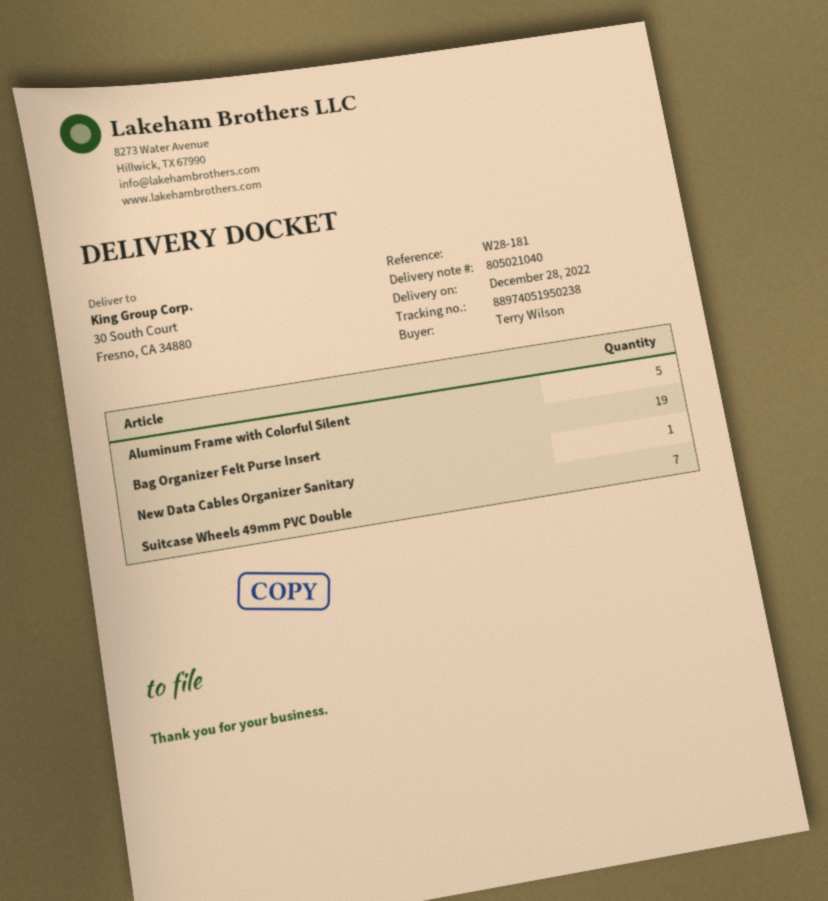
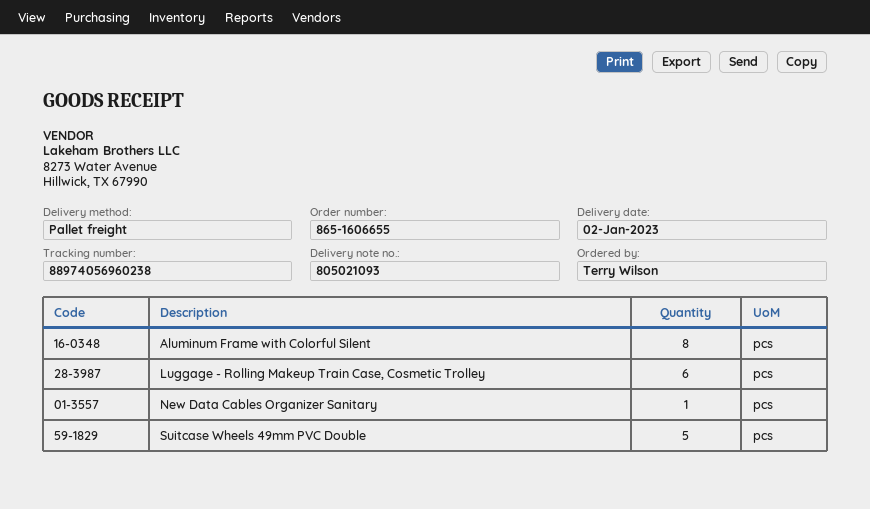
delivery note number: 805021040 -> 805021093
delivery date: 2022-12-28 -> 2023-01-02
tracking number: 88974051950238 -> 88974056960238
Aluminum Frame with Colorful Silent: 5 -> 8
Bag Organizer Felt Purse Insert: 19 -> none
Suitcase Wheels 49mm PVC Double: 7 -> 5
Luggage - Rolling Makeup Train Case, Cosmetic Trolley: none -> 6

